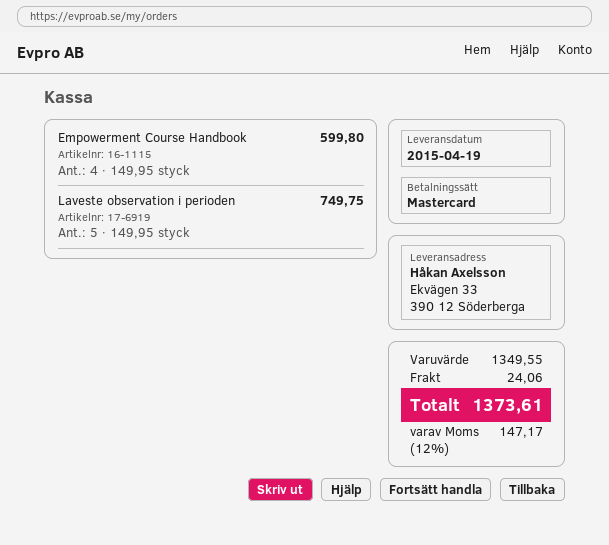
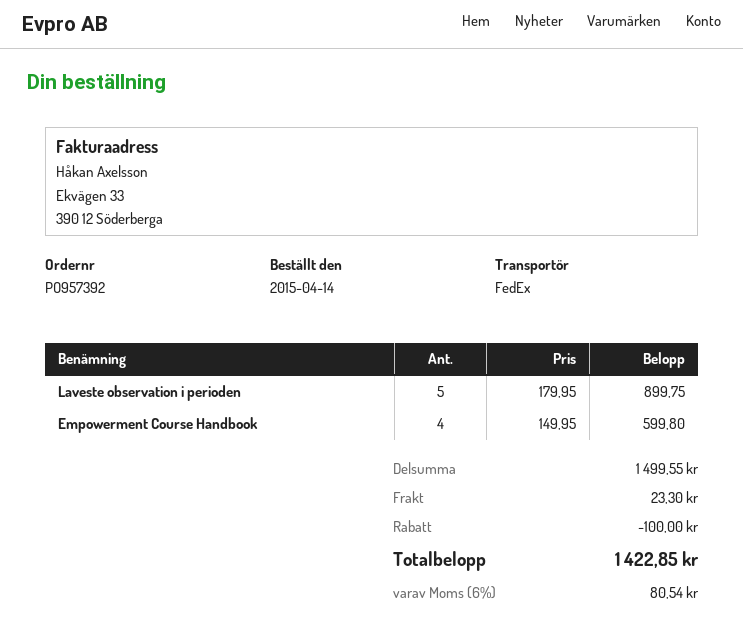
Laveste observation i perioden: 5 x 149.95 = 749.75 -> 5 x 179.95 = 899.75
subtotal: 1349.55 -> 1499.55
discount: none -> 100.00
shipping: 24.06 -> 23.30
tax: 12% = 147.17 -> 6% = 80.54
total: 1373.61 -> 1422.85

